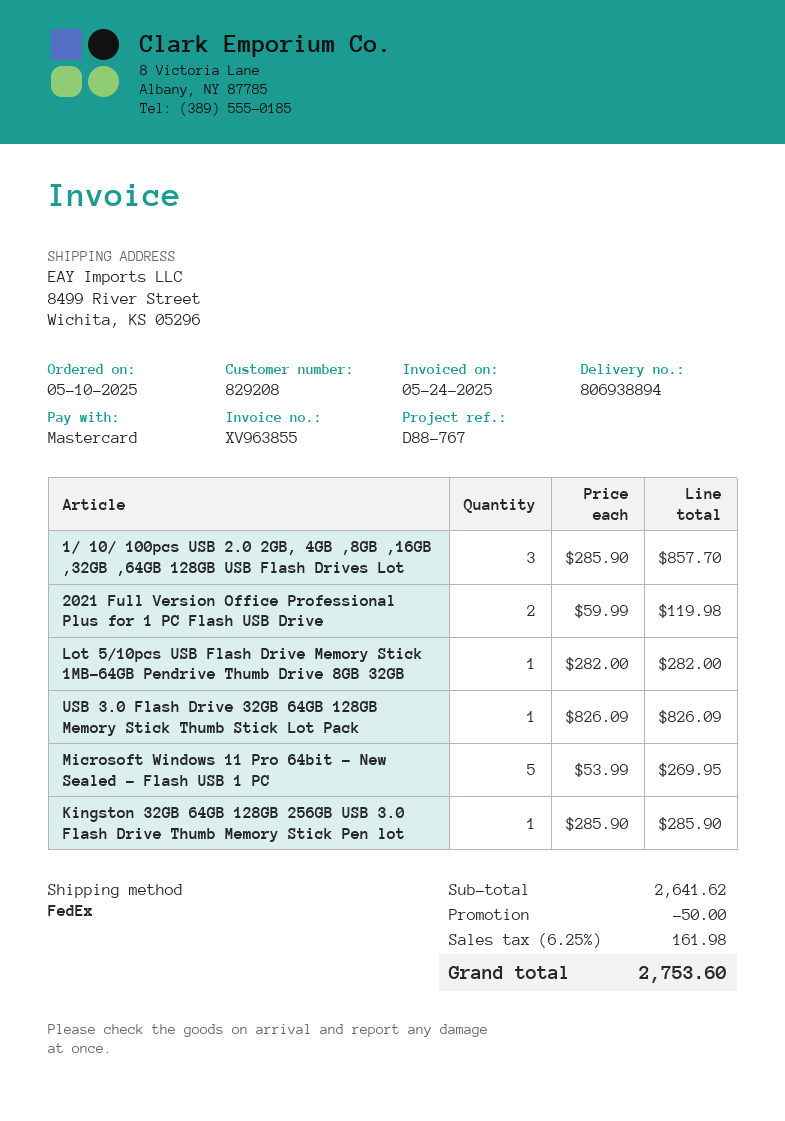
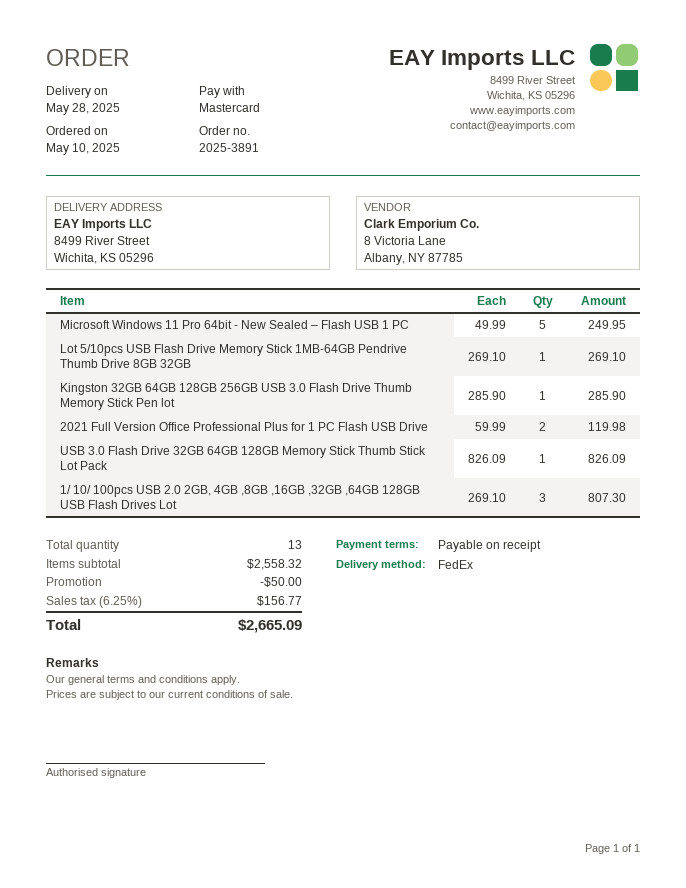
1/ 10/ 100pcs USB 2.0 2GB, 4GB ,8GB ,16GB ,32GB ,64GB 128GB USB Flash Drives Lot: 3 x 285.90 = 857.70 -> 3 x 269.10 = 807.30
Lot 5/10pcs USB Flash Drive Memory Stick 1MB-64GB Pendrive Thumb Drive 8GB 32GB: 1 x 282.00 = 282.00 -> 1 x 269.10 = 269.10
Microsoft Windows 11 Pro 64bit - New Sealed – Flash USB 1 PC: 5 x 53.99 = 269.95 -> 5 x 49.99 = 249.95
subtotal: 2641.62 -> 2558.32
tax: 6.25% = 161.98 -> 6.25% = 156.77
total: 2753.60 -> 2665.09

